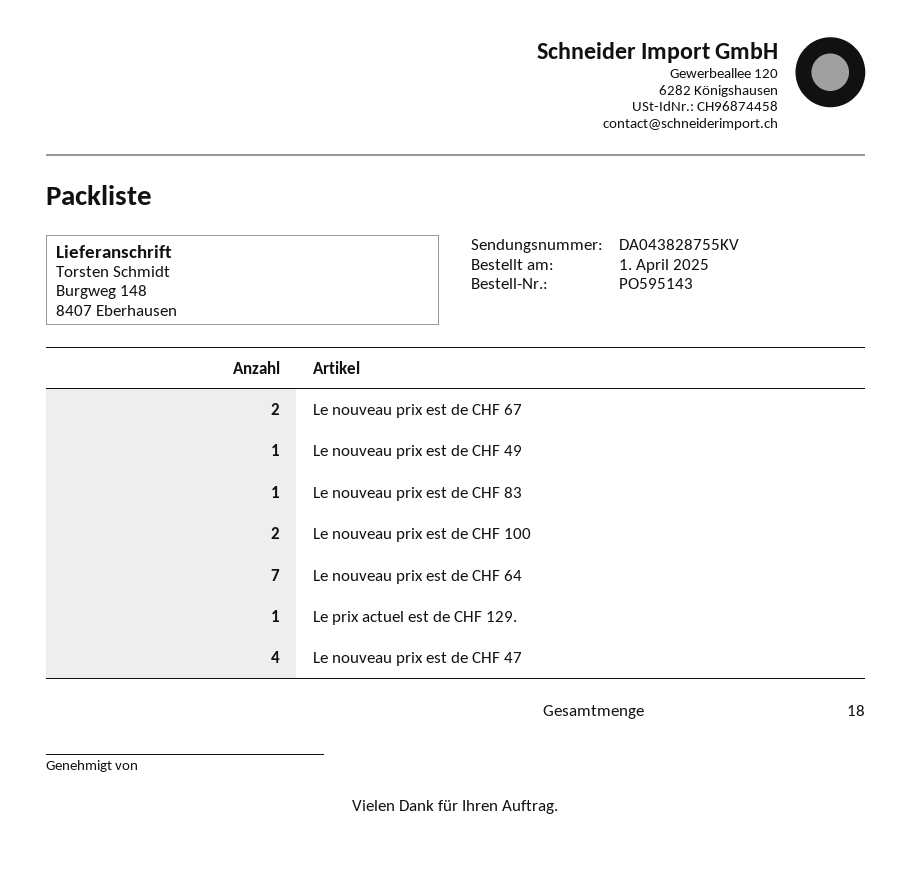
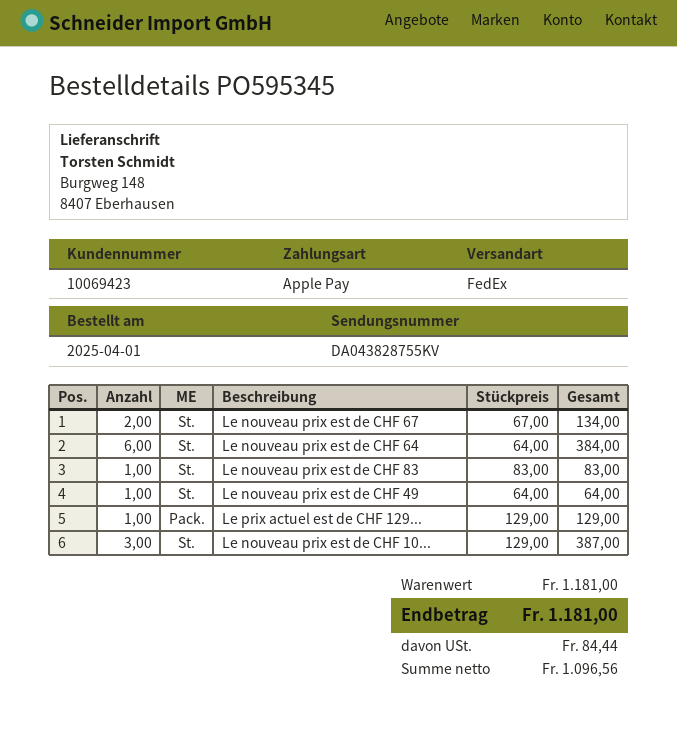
order number: PO595143 -> PO595345
Le nouveau prix est de CHF 100: 2 -> 3
Le nouveau prix est de CHF 64: 7 -> 6
Le nouveau prix est de CHF 47: 4 -> none

